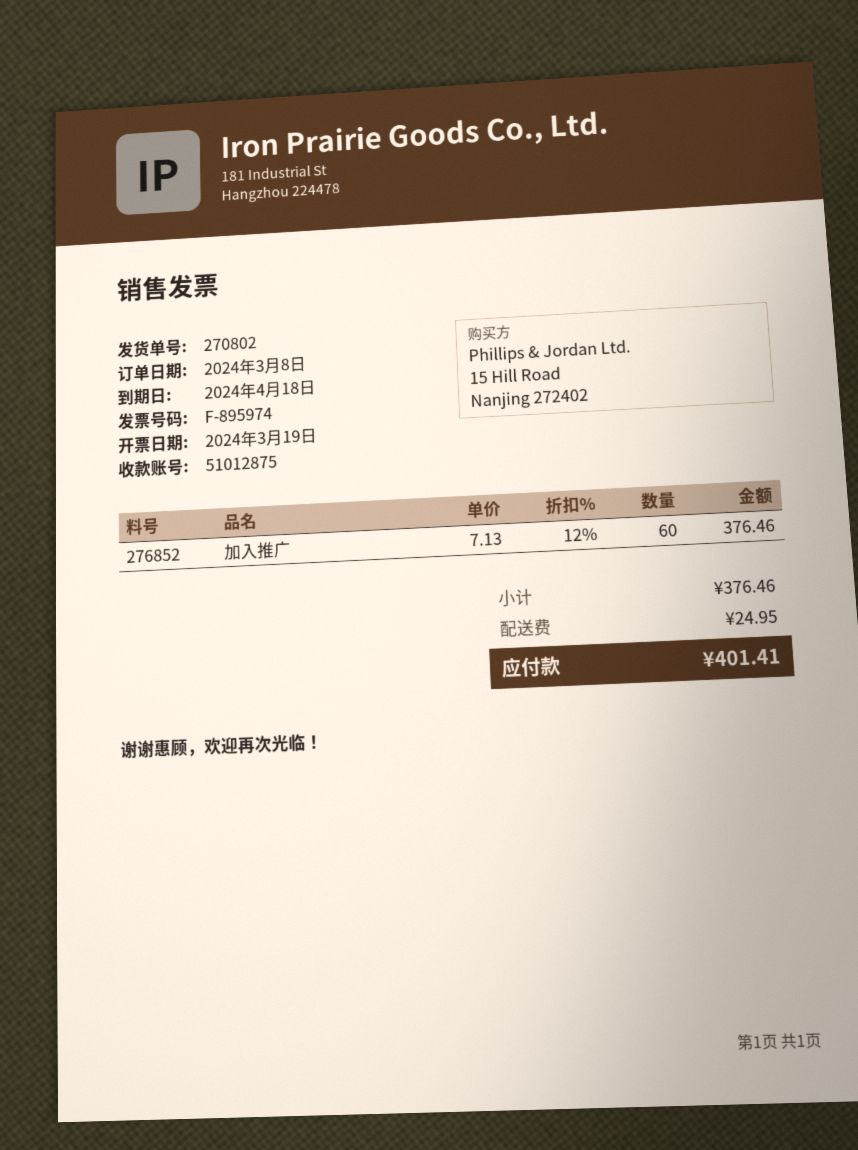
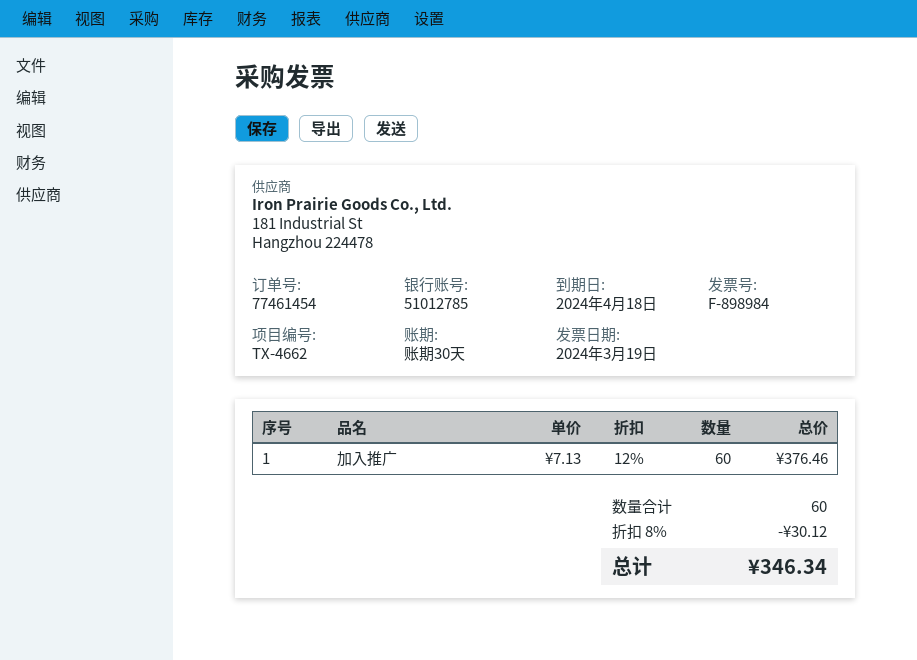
invoice number: F-895974 -> F-898984
bank account: 51012875 -> 51012785
discount: none -> 8% = 30.12
shipping: 24.95 -> none
total: 401.41 -> 346.34

